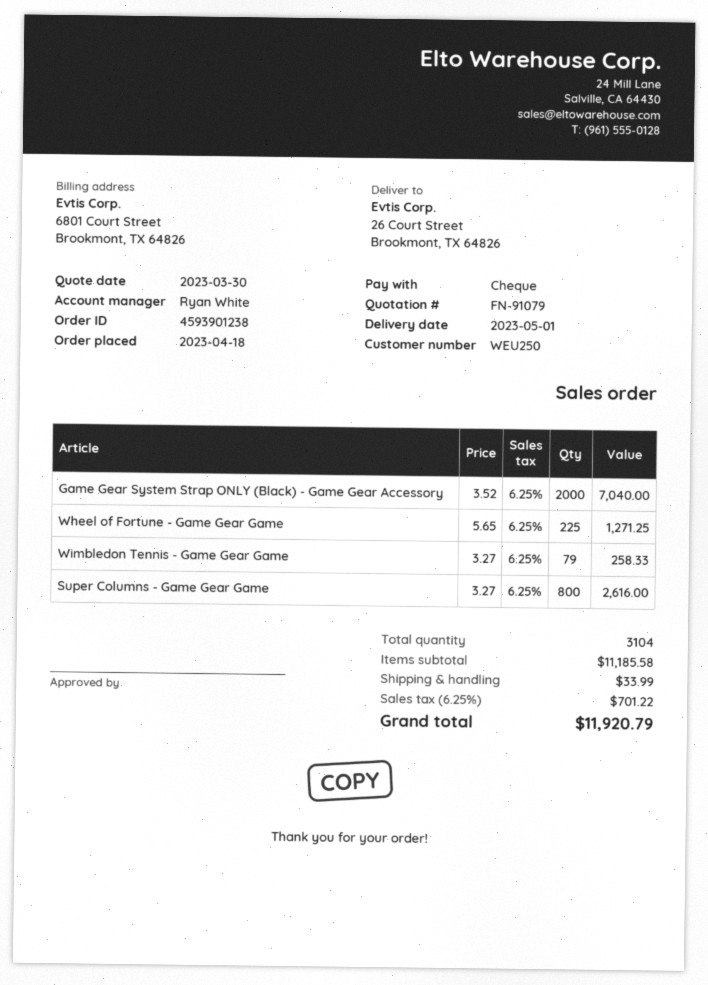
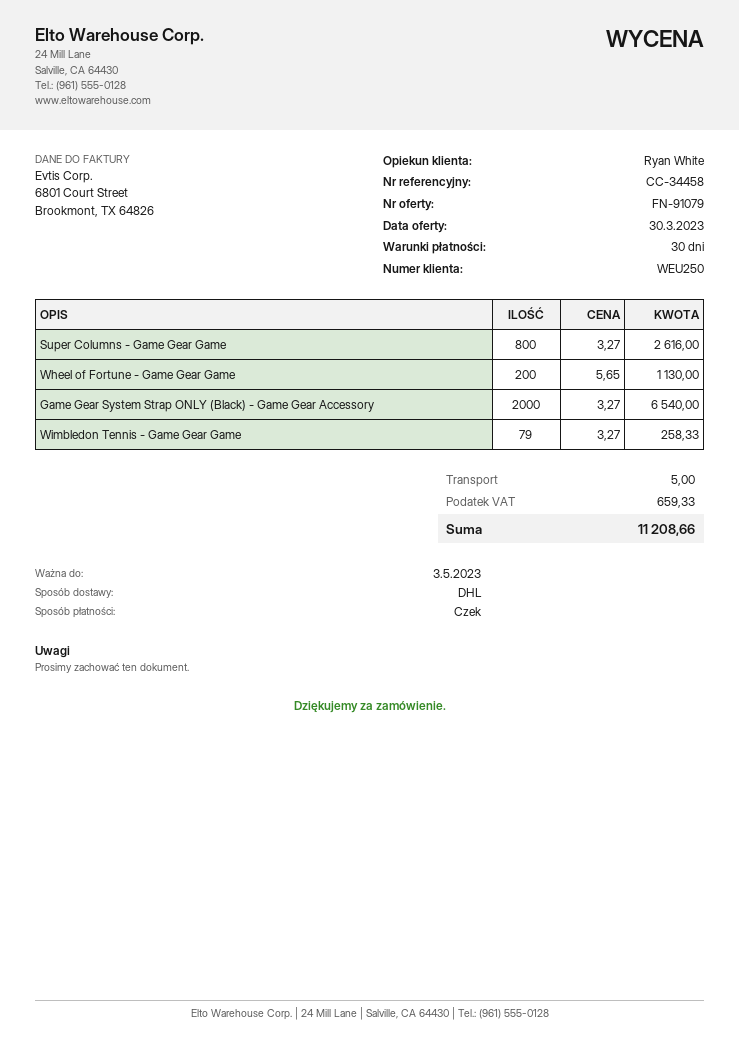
Game Gear System Strap ONLY (Black) - Game Gear Accessory: 2000 x 3.52 = 7040.00 -> 2000 x 3.27 = 6540.00
Wheel of Fortune - Game Gear Game: 225 x 5.65 = 1271.25 -> 200 x 5.65 = 1130.00
shipping: 33.99 -> 5.00
tax: 701.22 -> 659.33
total: 11920.79 -> 11208.66

